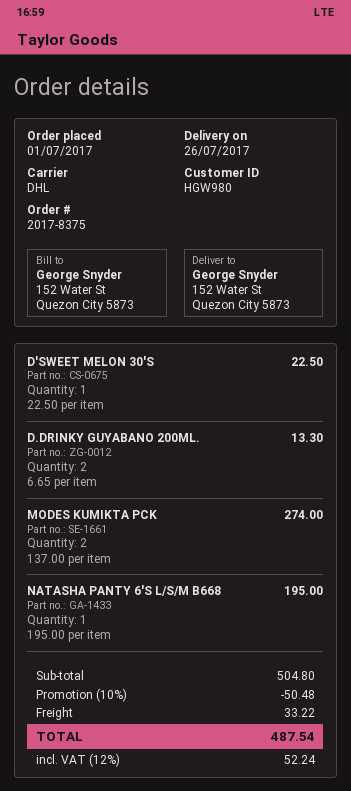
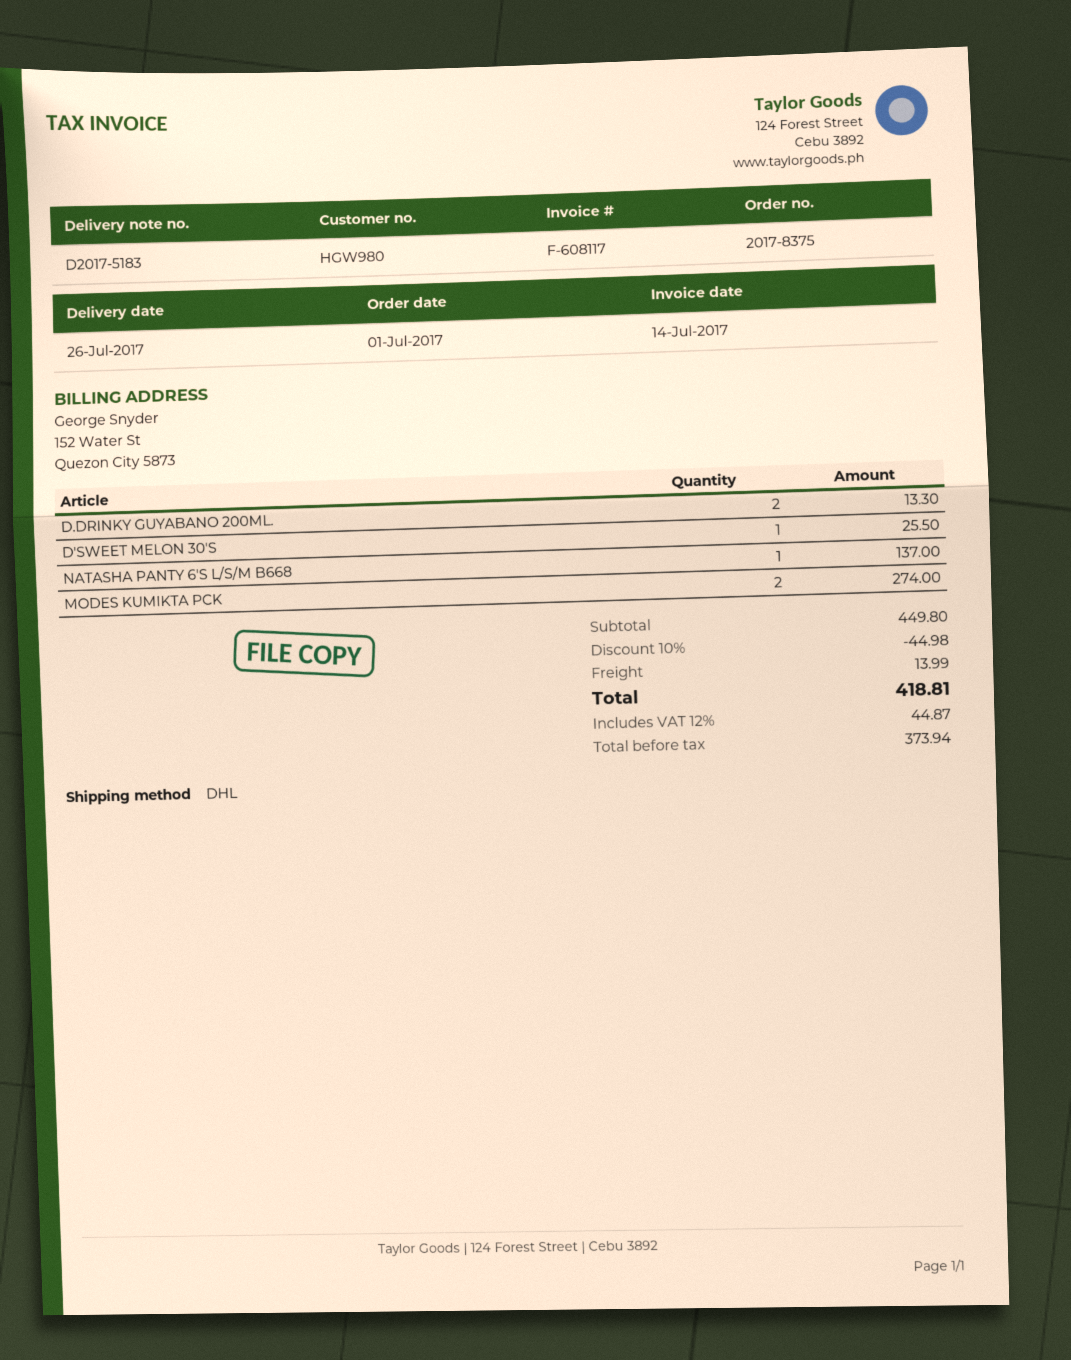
D'SWEET MELON 30'S: 1 for 22.50 -> 1 for 25.50
NATASHA PANTY 6'S L/S/M B668: 1 for 195.00 -> 1 for 137.00
subtotal: 504.80 -> 449.80
discount: 10% = 50.48 -> 10% = 44.98
shipping: 33.22 -> 13.99
tax: 12% = 52.24 -> 12% = 44.87
total: 487.54 -> 418.81

